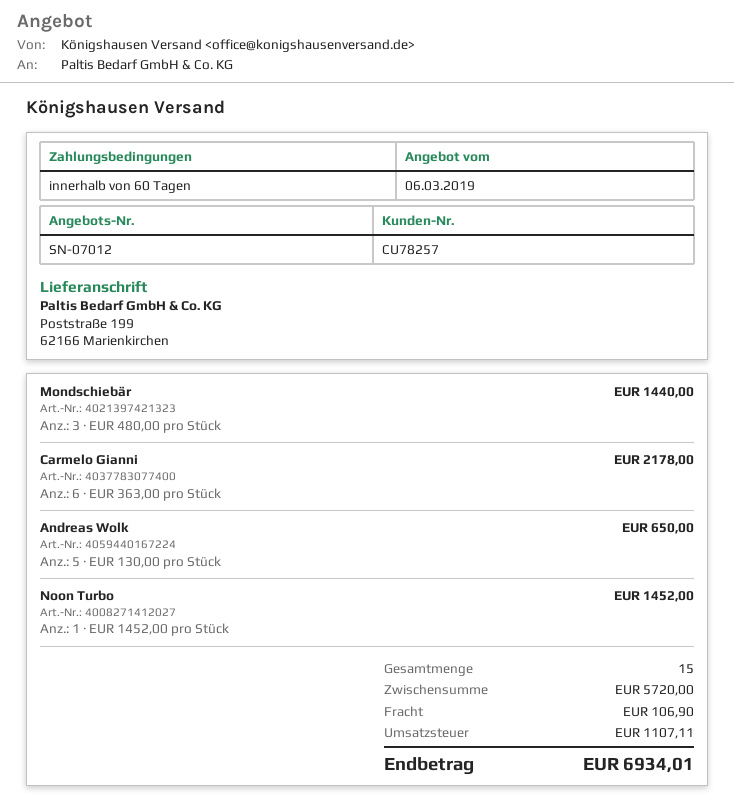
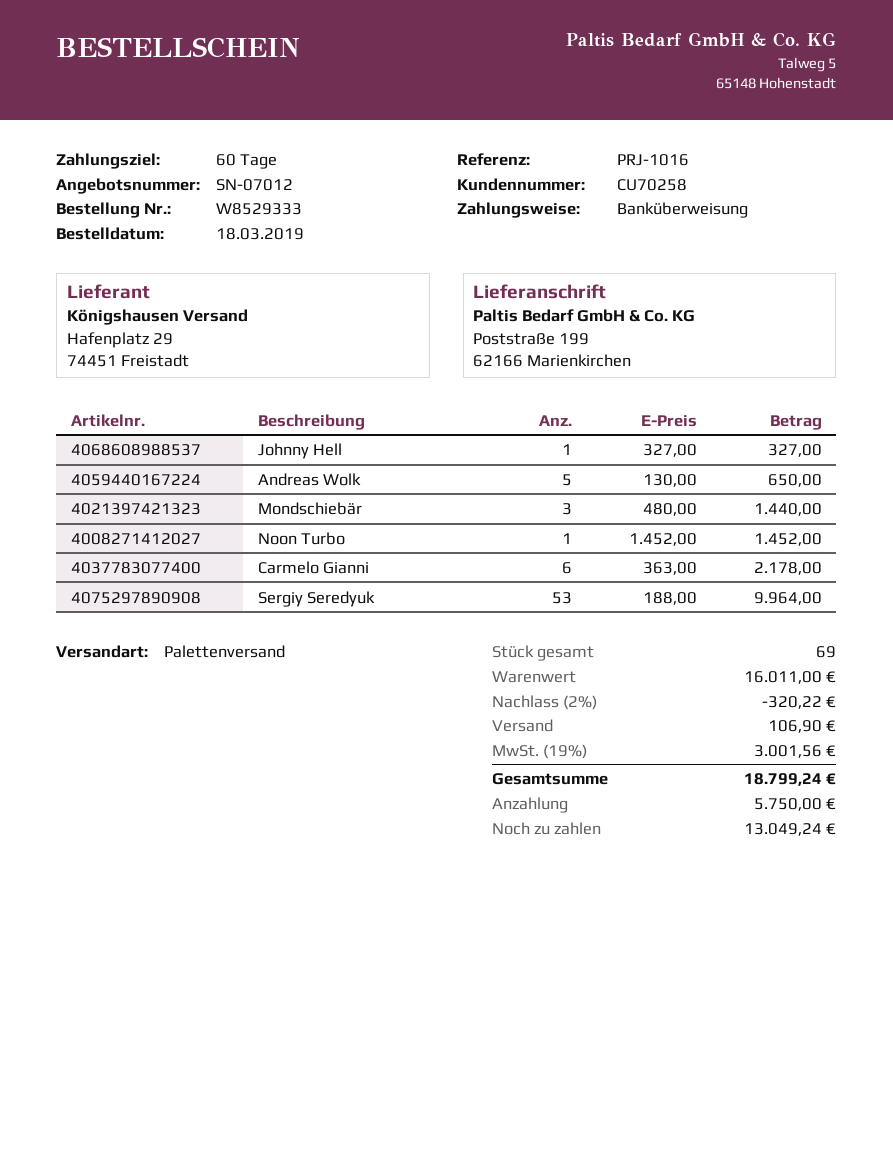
customer number: CU78257 -> CU70258
Johnny Hell: none -> 1 x 327.00 = 327.00
Sergiy Seredyuk: none -> 53 x 188.00 = 9964.00
total quantity: 15 -> 69
subtotal: 5720.00 -> 16011.00
discount: none -> 2% = 320.22
tax: 1107.11 -> 3001.56
total: 6934.01 -> 18799.24

